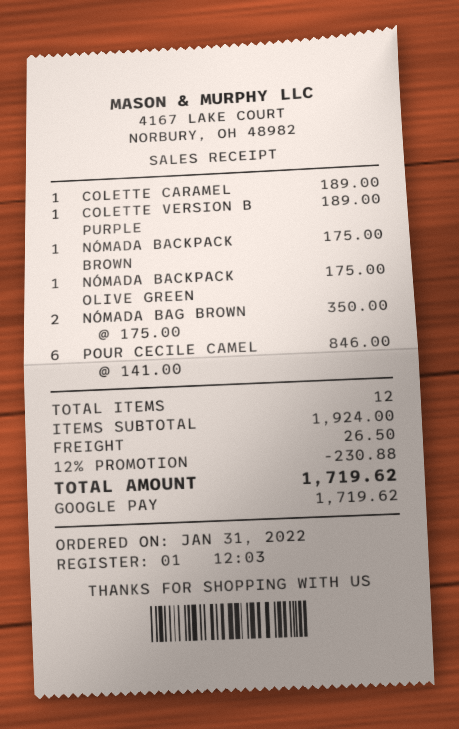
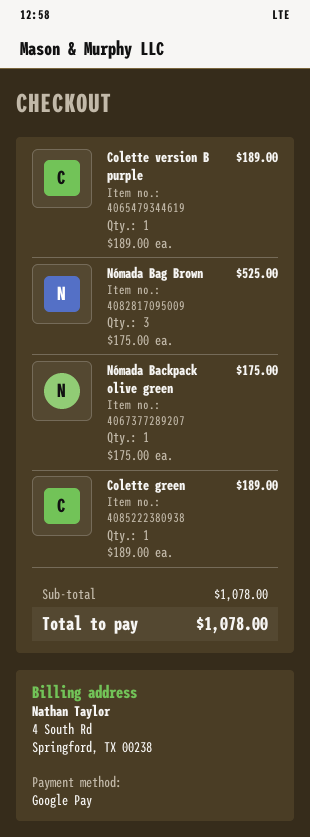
COLETTE CARAMEL: 1 x 189.00 = 189.00 -> none
NÓMADA BACKPACK BROWN: 1 x 175.00 = 175.00 -> none
NÓMADA BAG BROWN: 2 x 175.00 = 350.00 -> 3 x 175.00 = 525.00
POUR CECILE CAMEL: 6 x 141.00 = 846.00 -> none
Colette green: none -> 1 x 189.00 = 189.00
subtotal: 1924.00 -> 1078.00
discount: 12% = 230.88 -> none
shipping: 26.50 -> none
total: 1719.62 -> 1078.00

